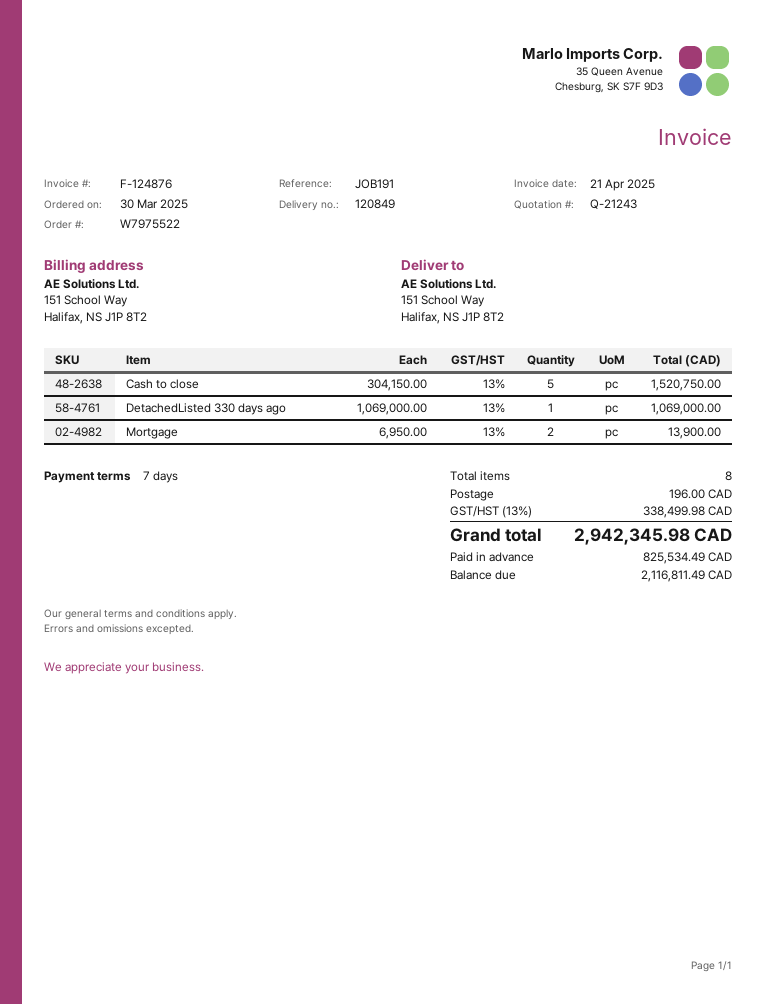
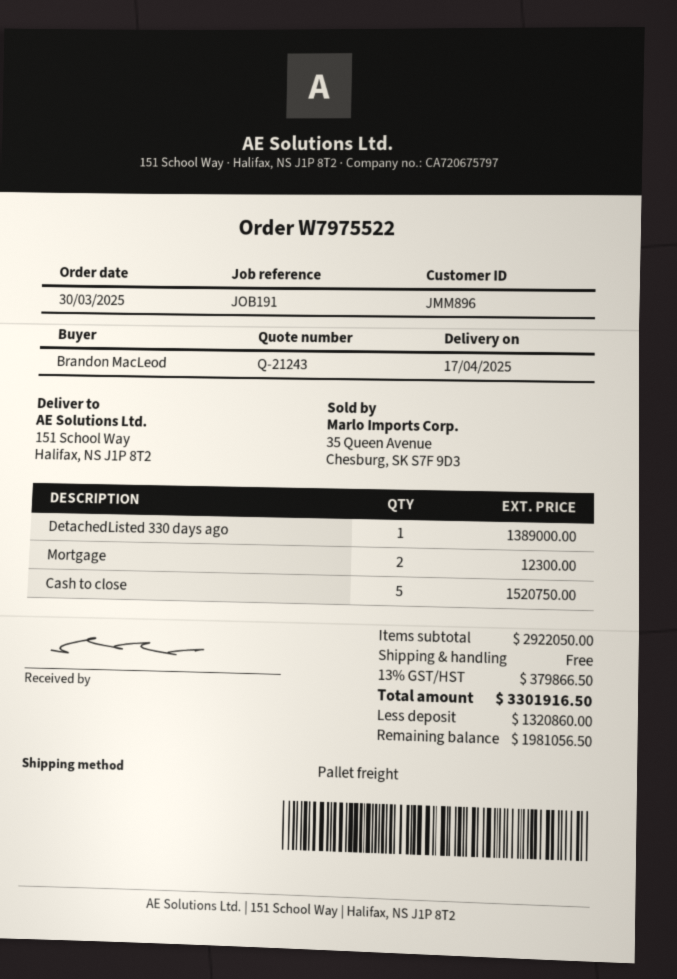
DetachedListed 330 days ago: 1 for 1069000.00 -> 1 for 1389000.00
Mortgage: 2 for 13900.00 -> 2 for 12300.00
shipping: 196.00 -> 0.00
tax: 13% = 338499.98 -> 13% = 379866.50
total: 2942345.98 -> 3301916.50
deposit: 825534.49 -> 1320860.00
balance: 2116811.49 -> 1981056.50

